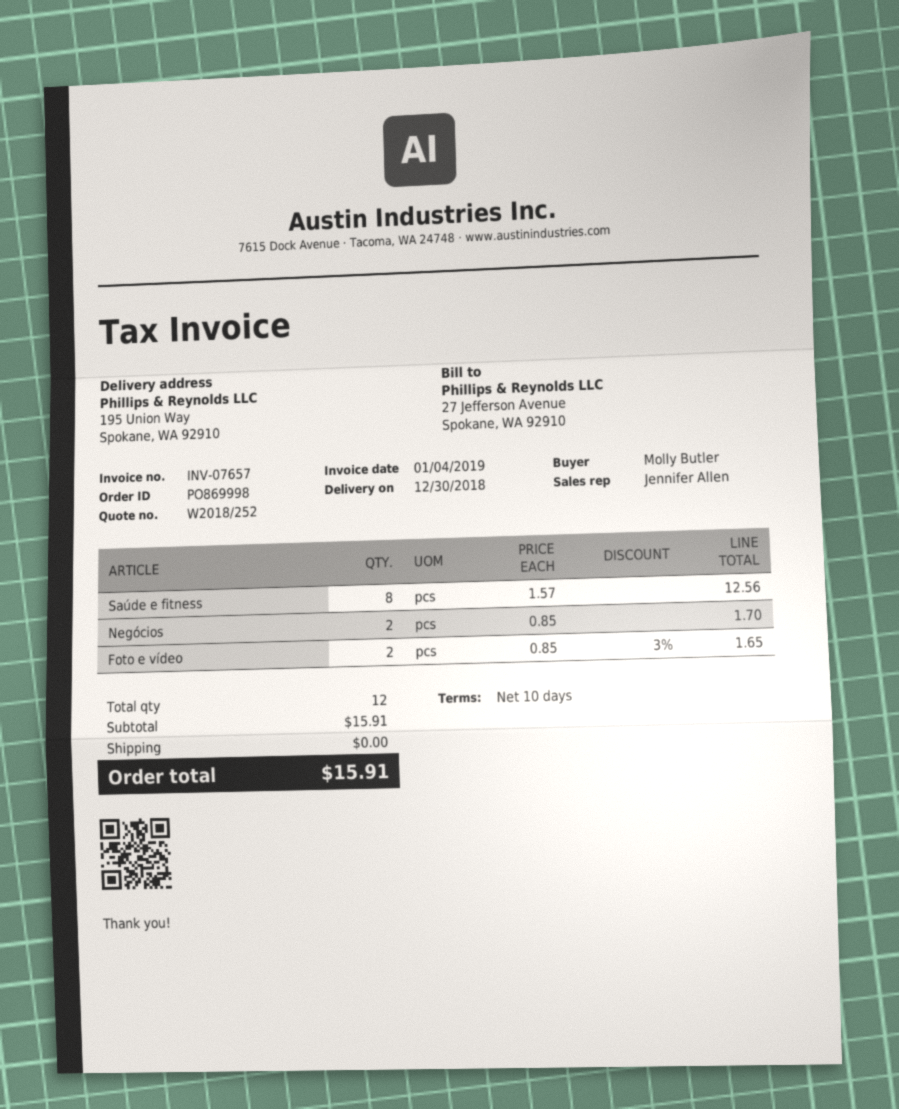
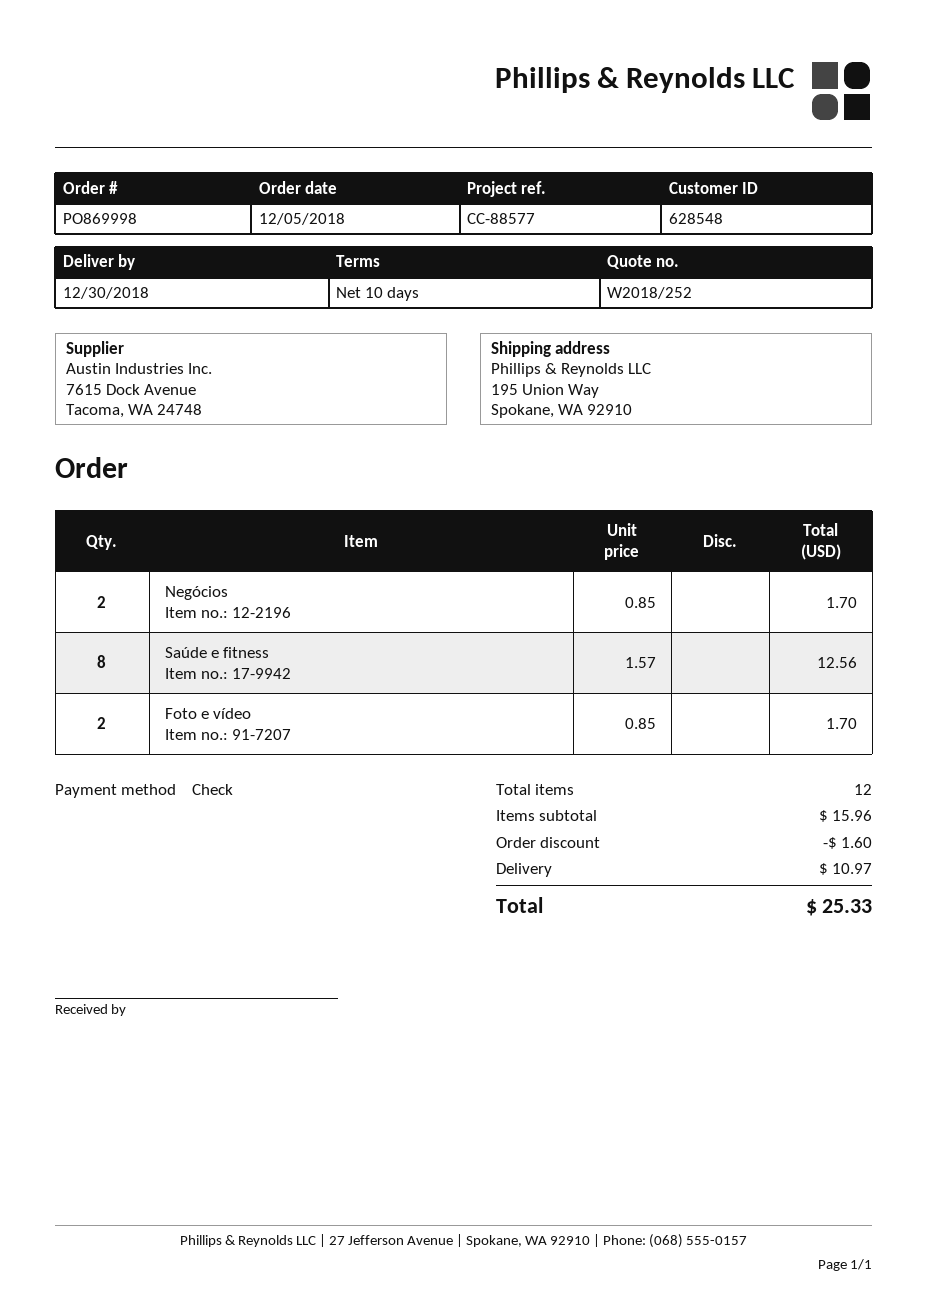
Foto e vídeo: 2 x 0.85 - 3% = 1.65 -> 2 x 0.85 = 1.70
subtotal: 15.91 -> 15.96
discount: none -> 1.60
shipping: 0.00 -> 10.97
total: 15.91 -> 25.33

